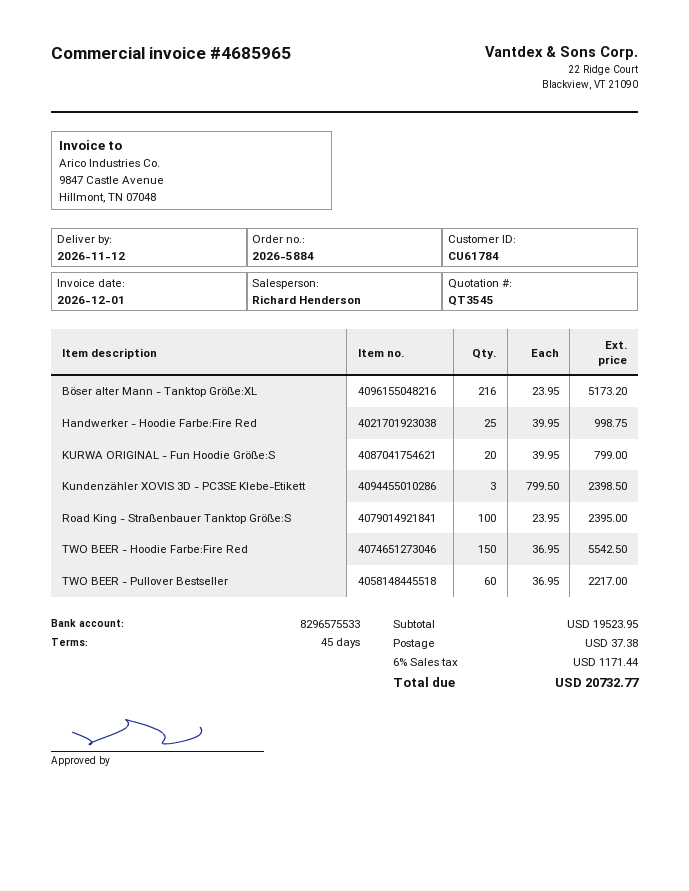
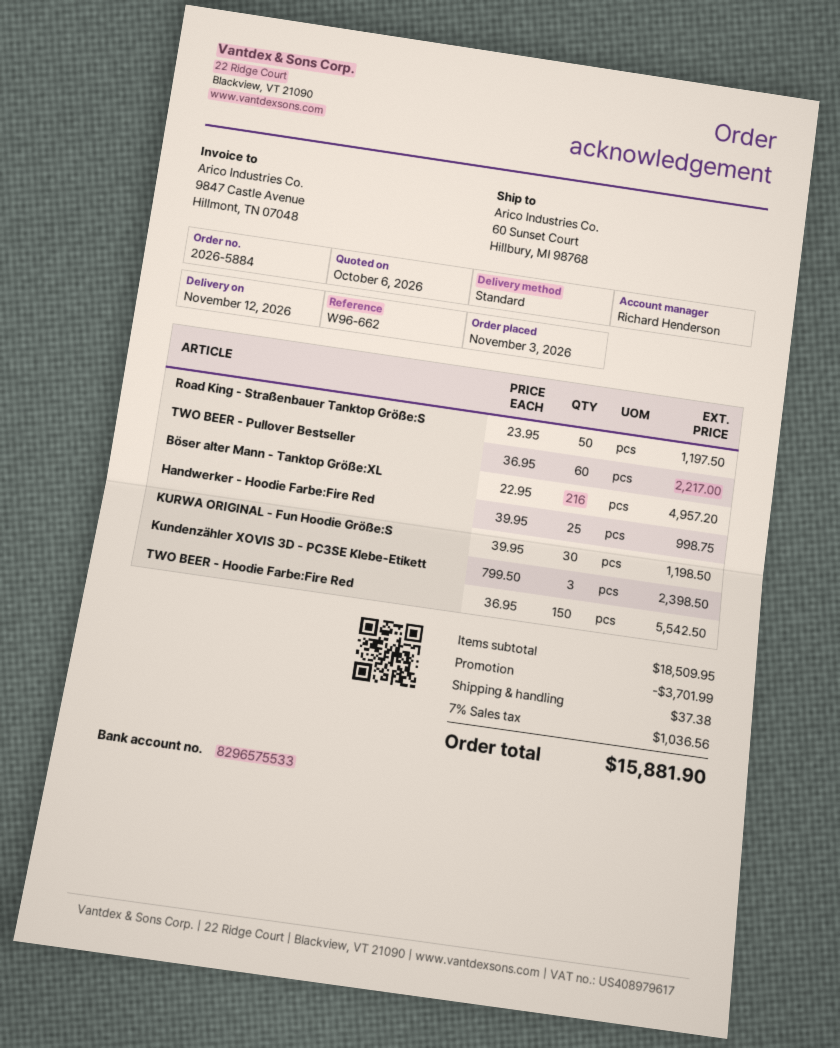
Böser alter Mann - Tanktop Größe:XL: 216 x 23.95 = 5173.20 -> 216 x 22.95 = 4957.20
KURWA ORIGINAL - Fun Hoodie Größe:S: 20 x 39.95 = 799.00 -> 30 x 39.95 = 1198.50
Road King - Straßenbauer Tanktop Größe:S: 100 x 23.95 = 2395.00 -> 50 x 23.95 = 1197.50
subtotal: 19523.95 -> 18509.95
discount: none -> 3701.99
tax: 6% = 1171.44 -> 7% = 1036.56
total: 20732.77 -> 15881.90

